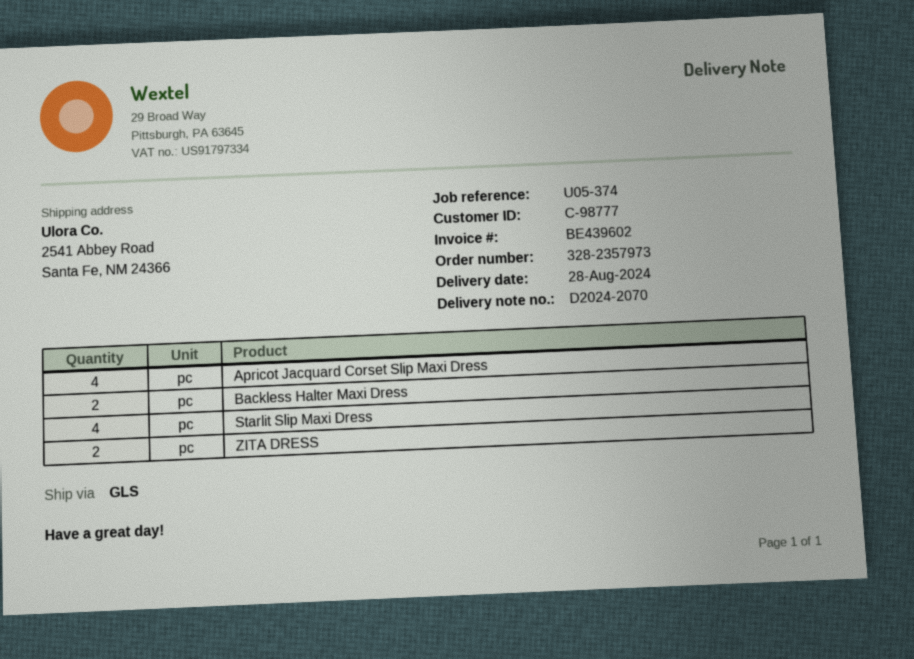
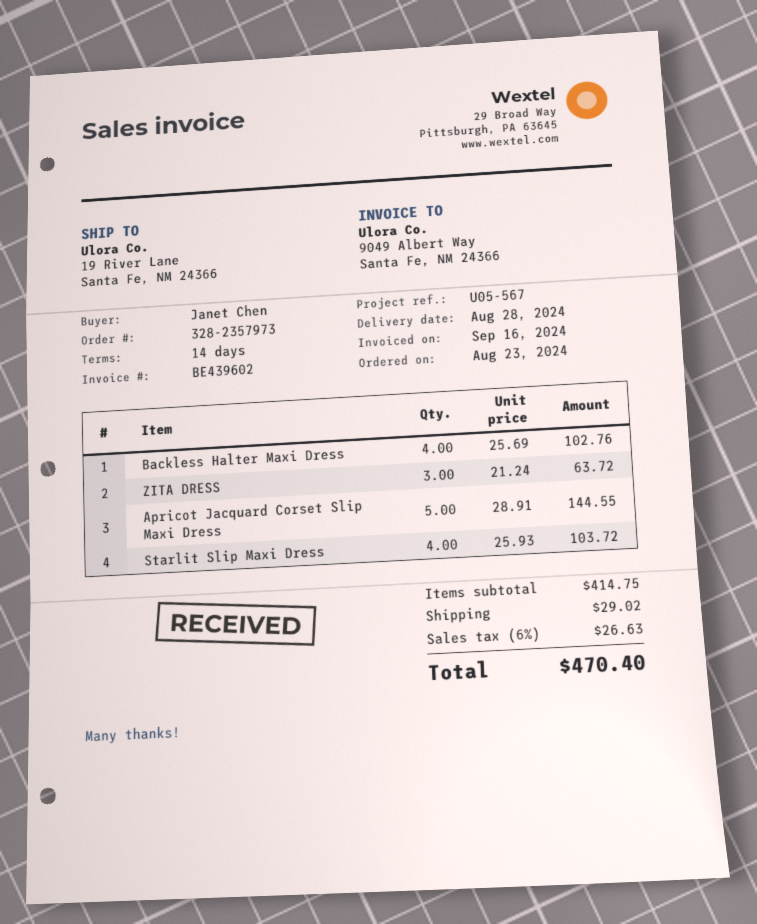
reference: U05-374 -> U05-567
ship to: 2541 Abbey Road, Santa Fe, NM 24366 -> 19 River Lane, Santa Fe, NM 24366
Apricot Jacquard Corset Slip Maxi Dress: 4 -> 5
Backless Halter Maxi Dress: 2 -> 4
ZITA DRESS: 2 -> 3

